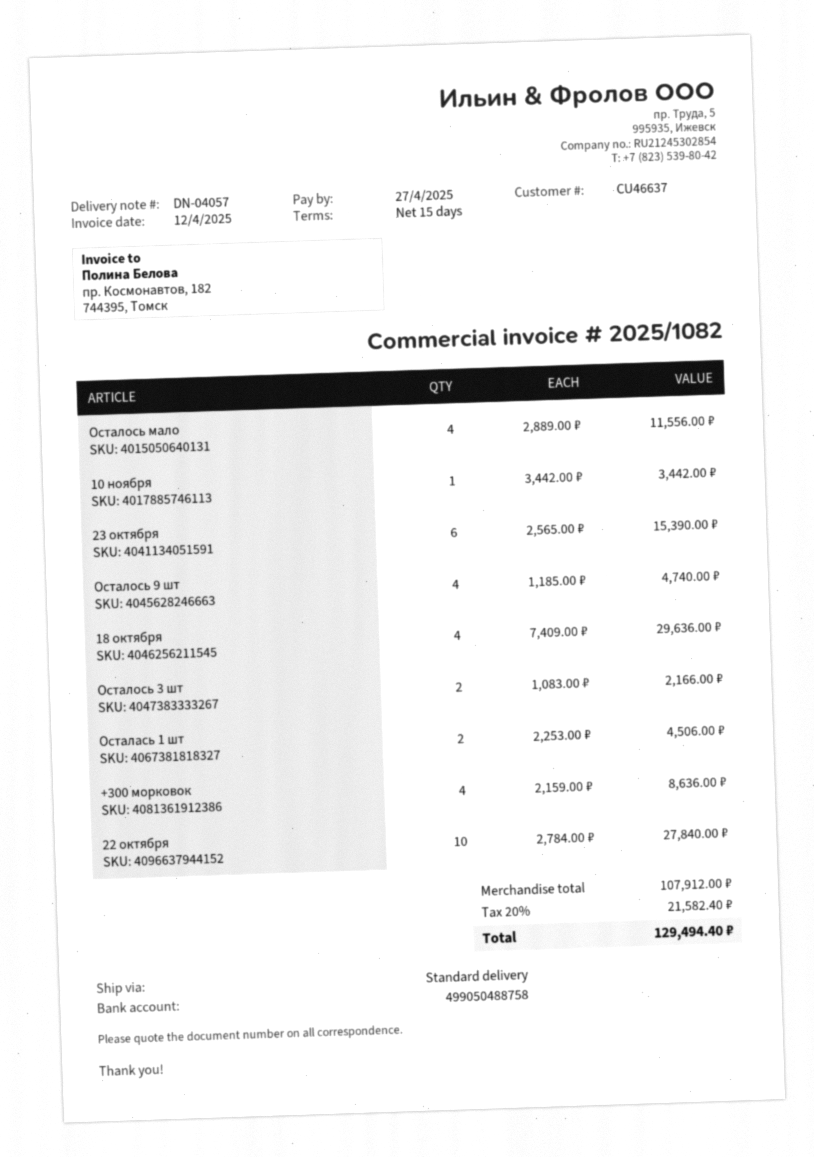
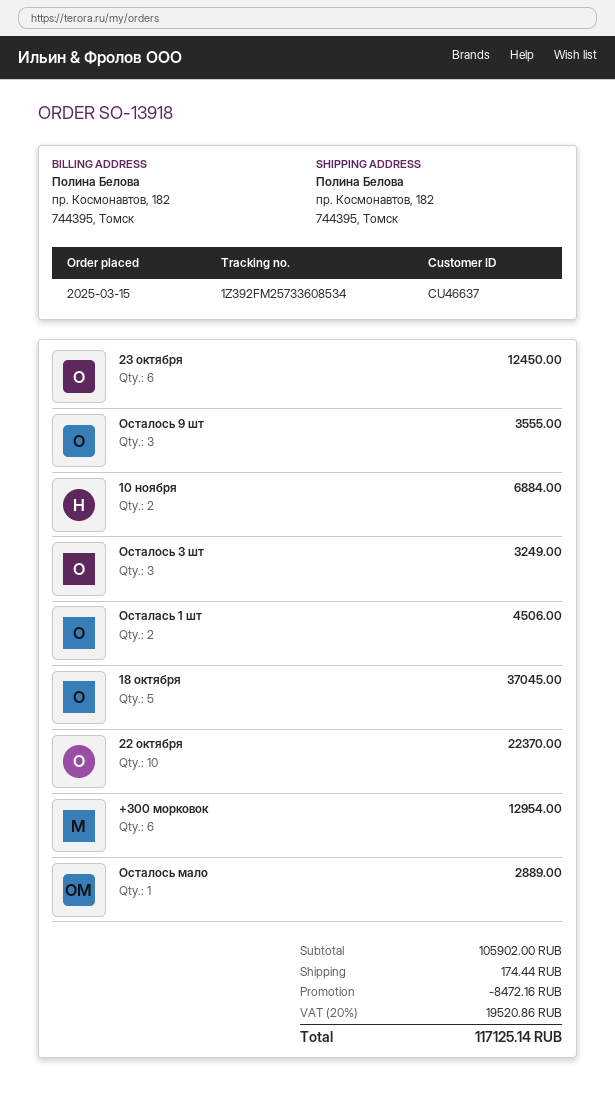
Осталось мало: 4 for 11556.00 -> 1 for 2889.00
10 ноября: 1 for 3442.00 -> 2 for 6884.00
23 октября: 6 for 15390.00 -> 6 for 12450.00
Осталось 9 шт: 4 for 4740.00 -> 3 for 3555.00
18 октября: 4 for 29636.00 -> 5 for 37045.00
Осталось 3 шт: 2 for 2166.00 -> 3 for 3249.00
+300 морковок: 4 for 8636.00 -> 6 for 12954.00
22 октября: 10 for 27840.00 -> 10 for 22370.00
subtotal: 107912.00 -> 105902.00
discount: none -> 8472.16
shipping: none -> 174.44
tax: 20% = 21582.40 -> 20% = 19520.86
total: 129494.40 -> 117125.14

